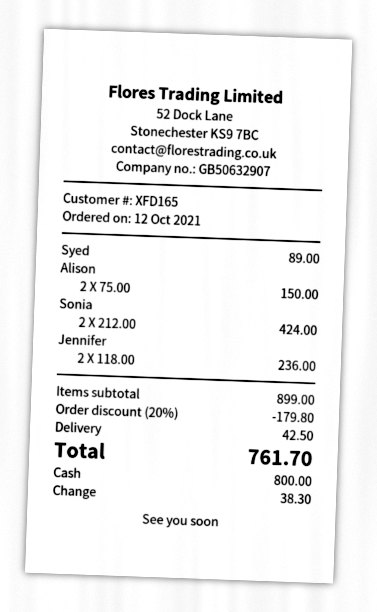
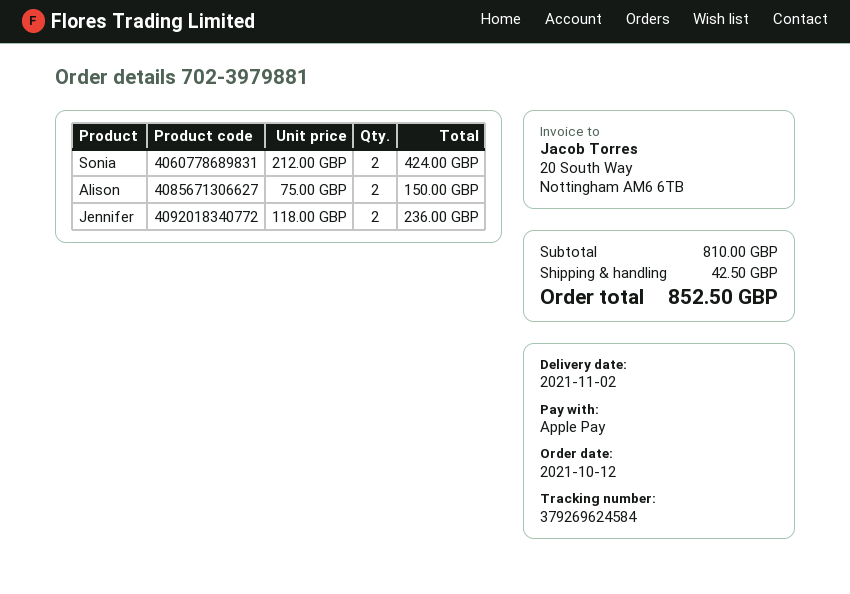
payment method: cash -> Apple Pay
Syed: 1 x 89.00 = 89.00 -> none
subtotal: 899.00 -> 810.00
discount: 20% = 179.80 -> none
total: 761.70 -> 852.50

